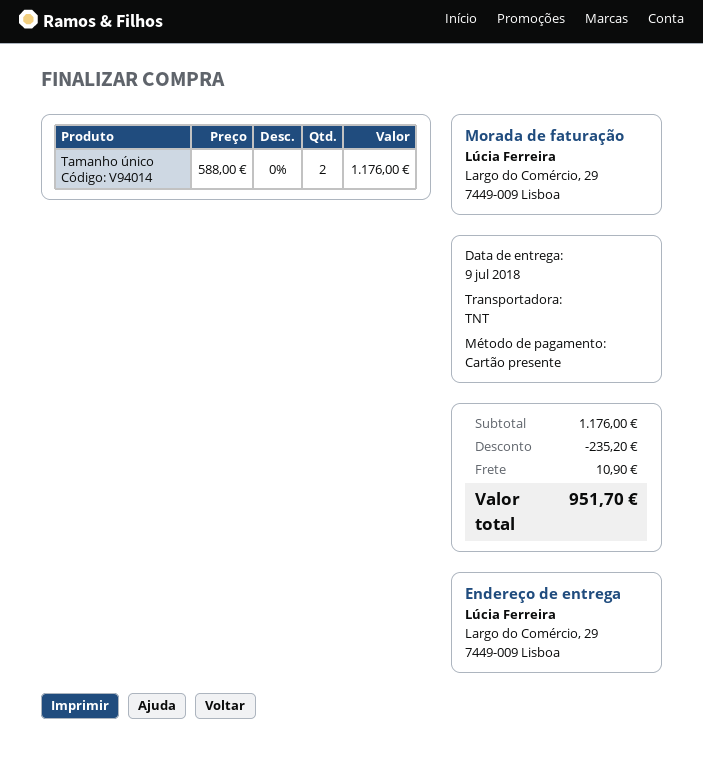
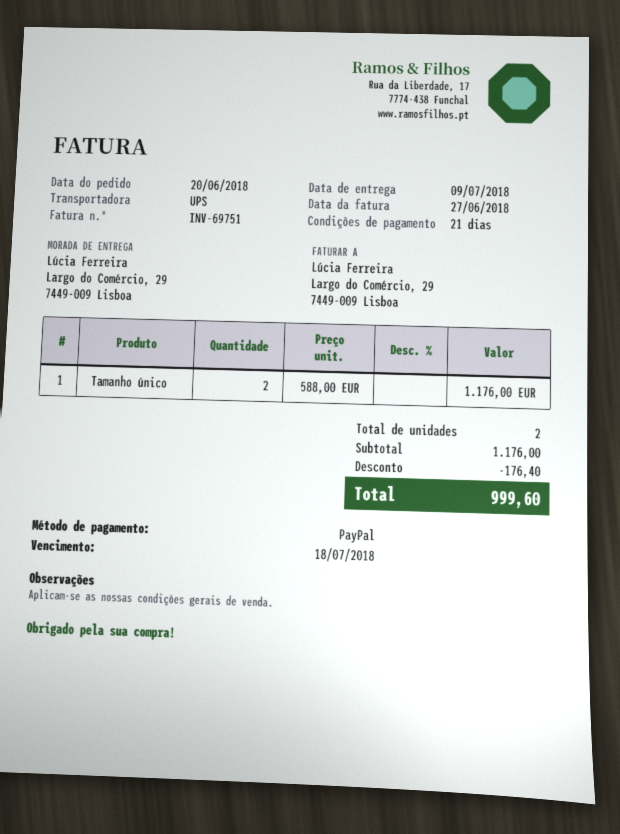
payment method: gift card -> PayPal
shipping method: TNT -> UPS
discount: 235.20 -> 176.40
shipping: 10.90 -> none
total: 951.70 -> 999.60

